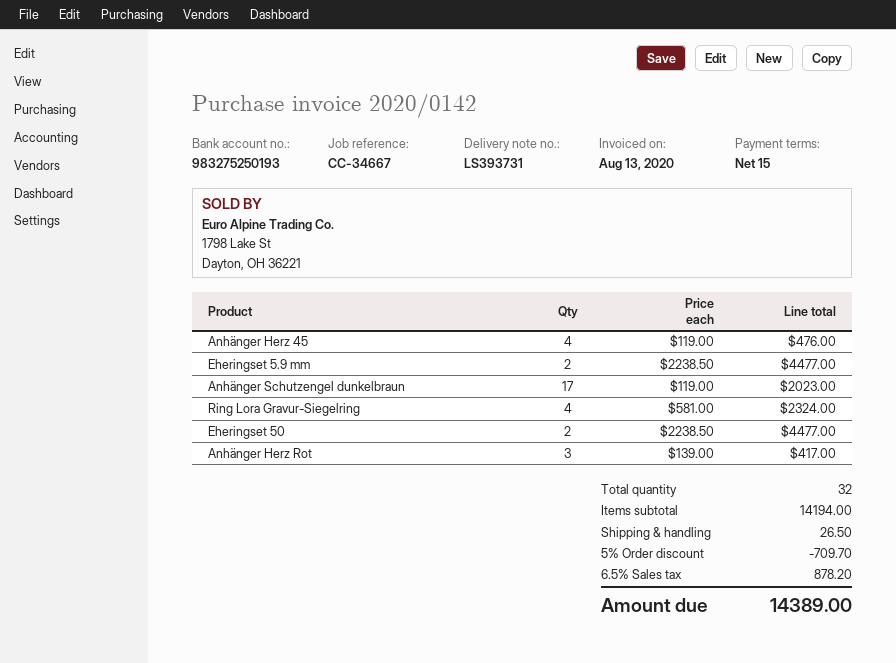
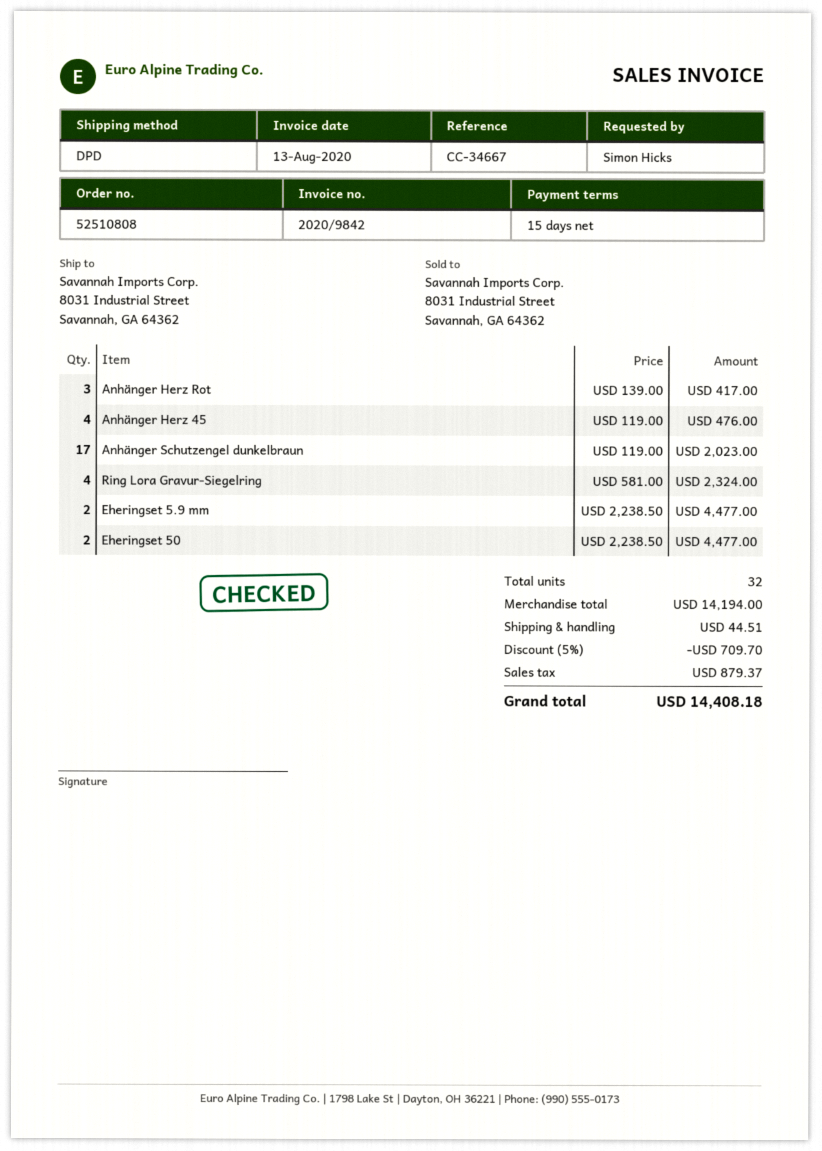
invoice number: 2020/0142 -> 2020/9842
shipping: 26.50 -> 44.51
tax: 878.20 -> 879.37
total: 14389.00 -> 14408.18

